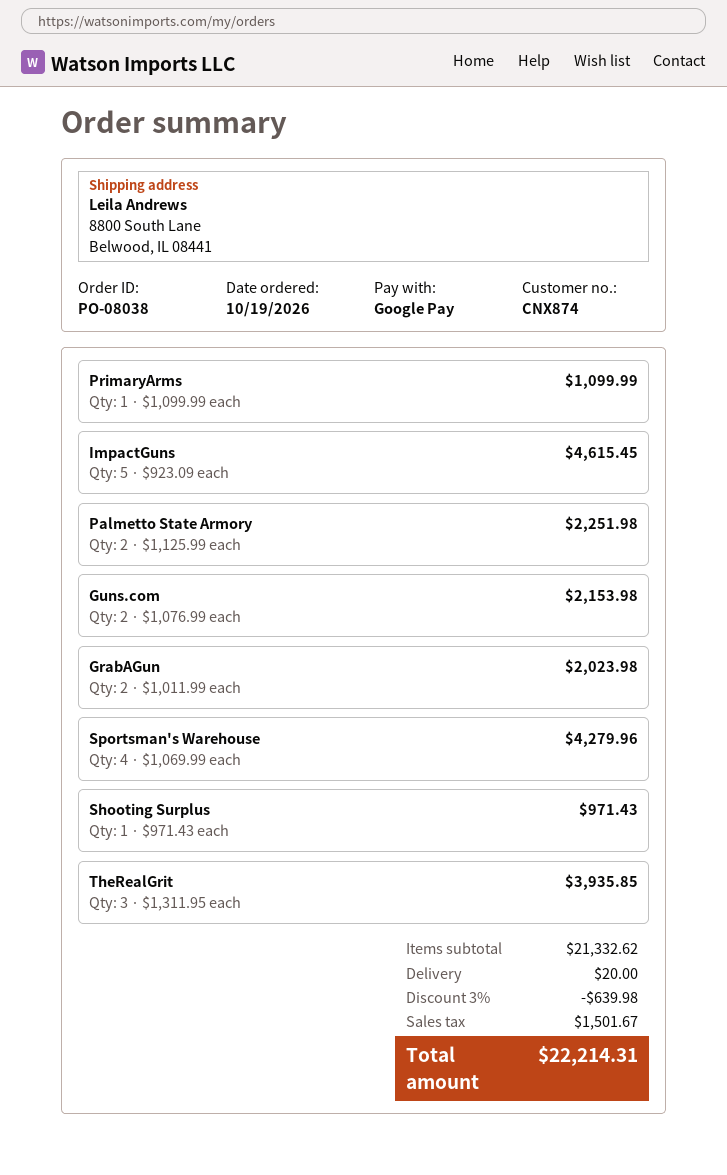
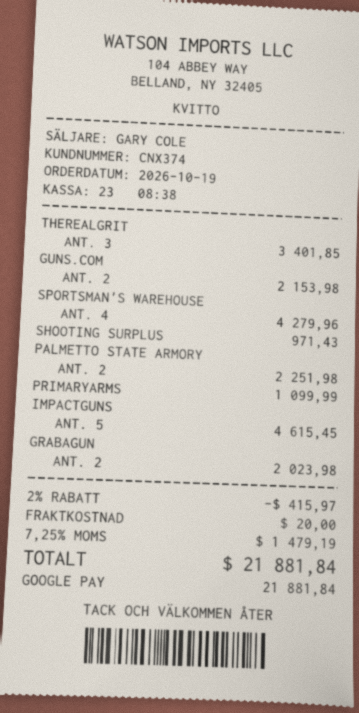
customer number: CNX874 -> CNX374
TheRealGrit: 3 for 3935.85 -> 3 for 3401.85
discount: 3% = 639.98 -> 2% = 415.97
tax: 1501.67 -> 1479.19
total: 22214.31 -> 21881.84

